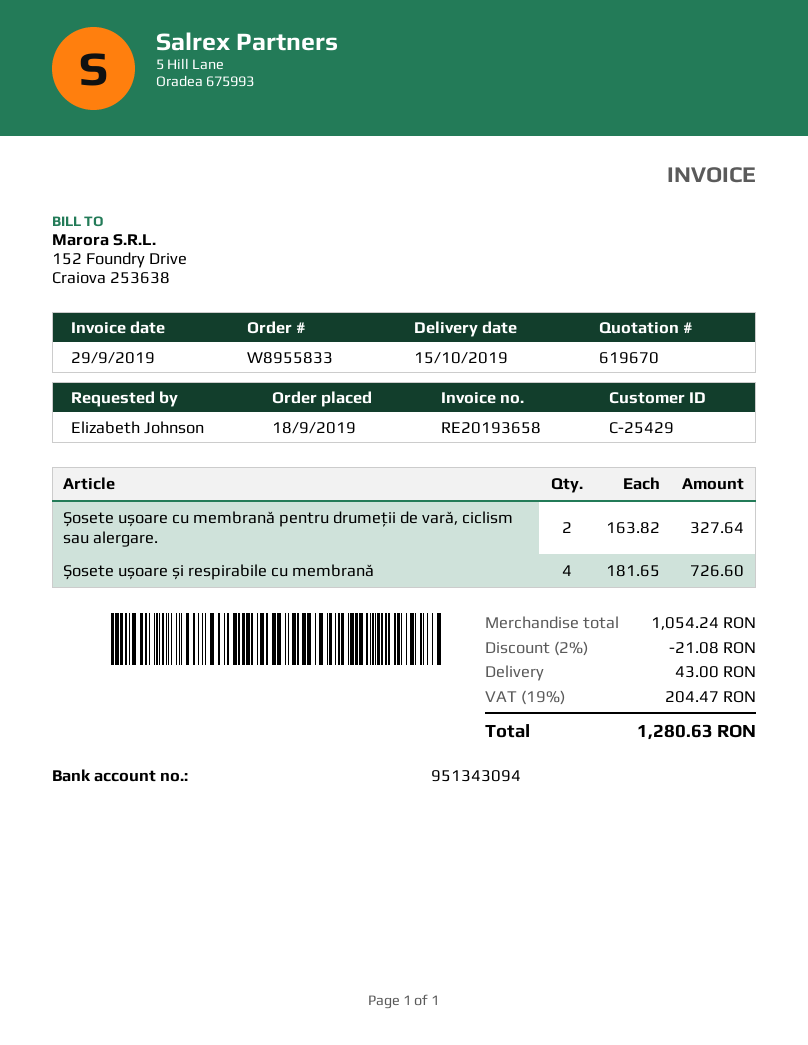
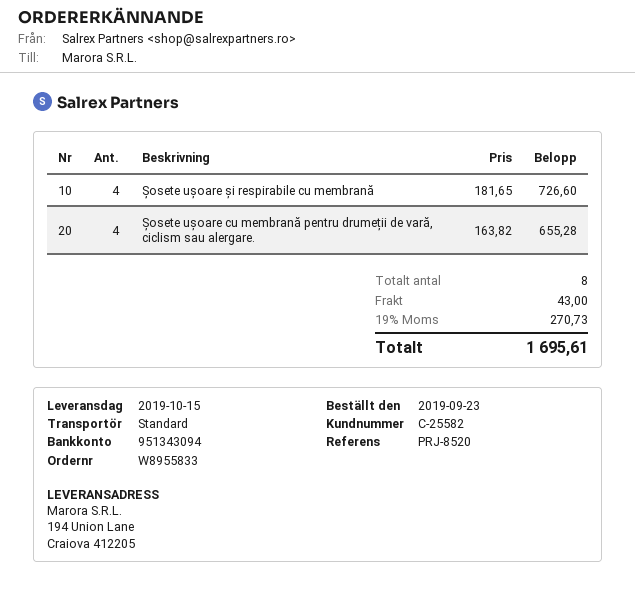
order date: 2019-09-18 -> 2019-09-23
customer number: C-25429 -> C-25582
Șosete ușoare cu membrană pentru drumeții de vară, ciclism sau alergare.: 2 x 163.82 = 327.64 -> 4 x 163.82 = 655.28
discount: 2% = 21.08 -> none
tax: 19% = 204.47 -> 19% = 270.73
total: 1280.63 -> 1695.61

